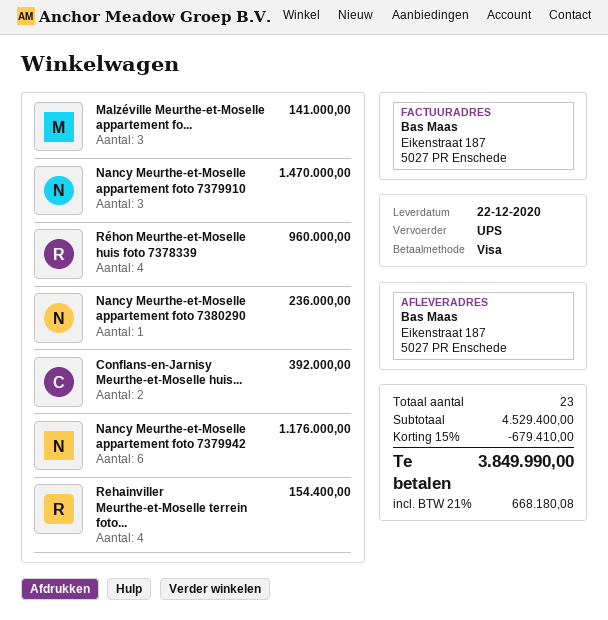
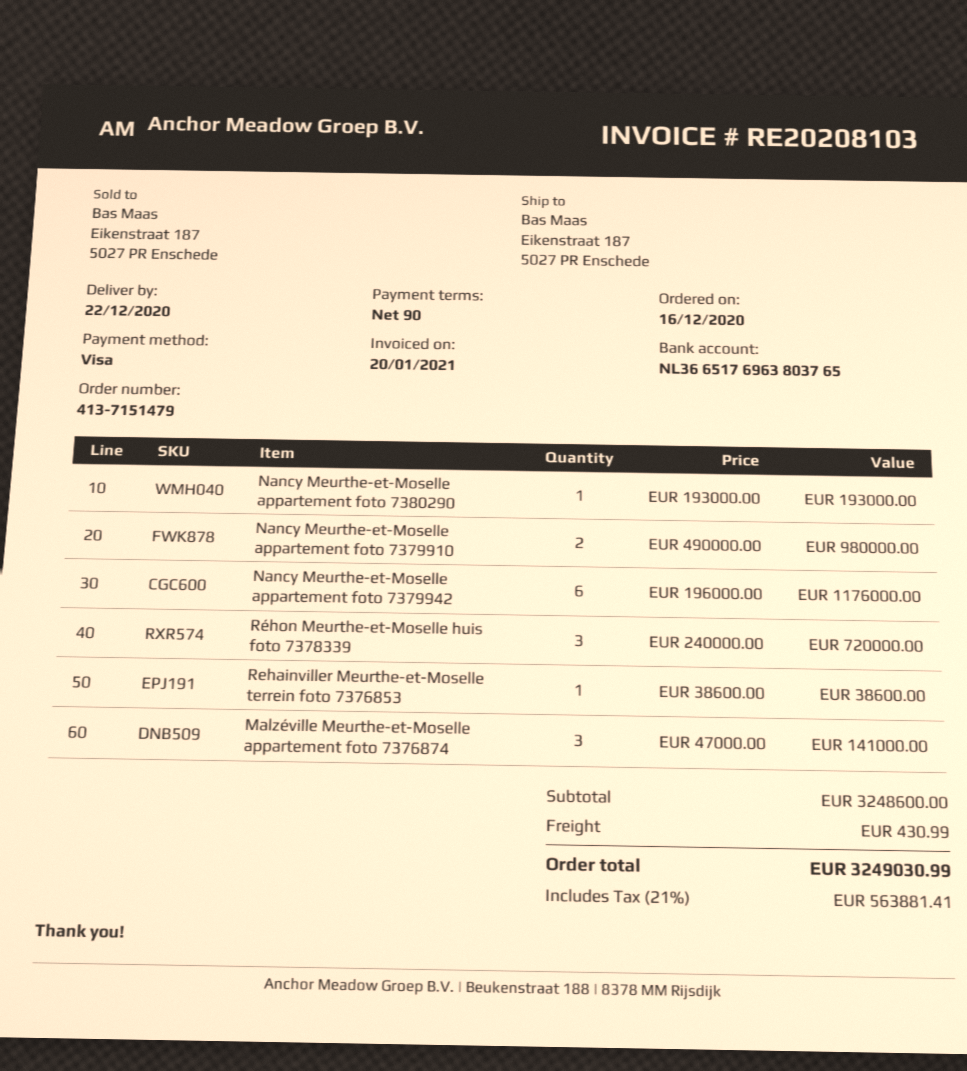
Nancy Meurthe-et-Moselle appartement foto 7379910: 3 for 1470000.00 -> 2 for 980000.00
Réhon Meurthe-et-Moselle huis foto 7378339: 4 for 960000.00 -> 3 for 720000.00
Nancy Meurthe-et-Moselle appartement foto 7380290: 1 for 236000.00 -> 1 for 193000.00
Conflans-en-Jarnisy Meurthe-et-Moselle huis...: 2 for 392000.00 -> none
Rehainviller Meurthe-et-Moselle terrein foto...: 4 for 154400.00 -> 1 for 38600.00
subtotal: 4529400.00 -> 3248600.00
discount: 15% = 679410.00 -> none
shipping: none -> 430.99
tax: 21% = 668180.08 -> 21% = 563881.41
total: 3849990.00 -> 3249030.99

